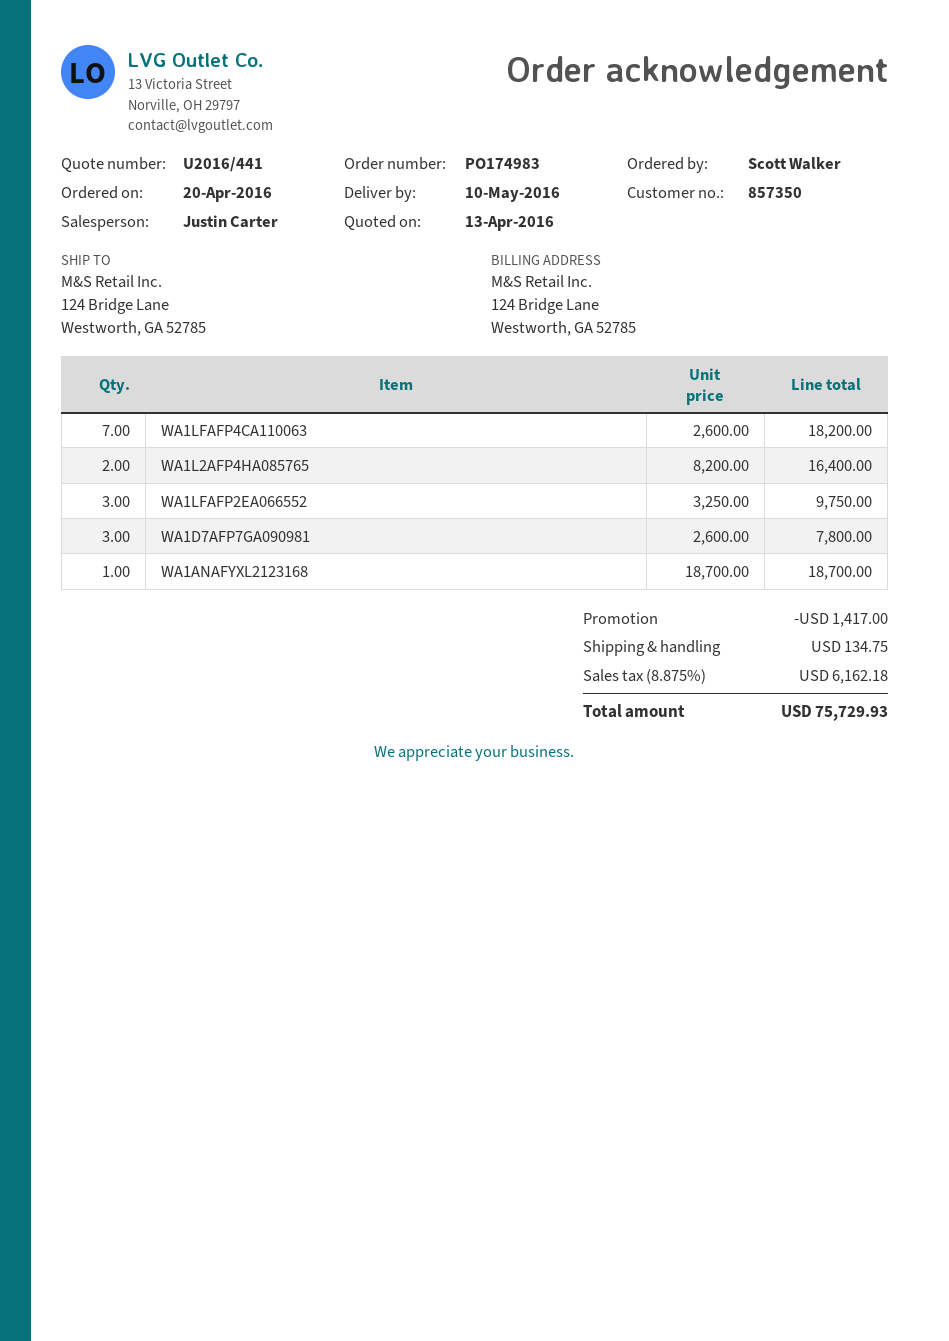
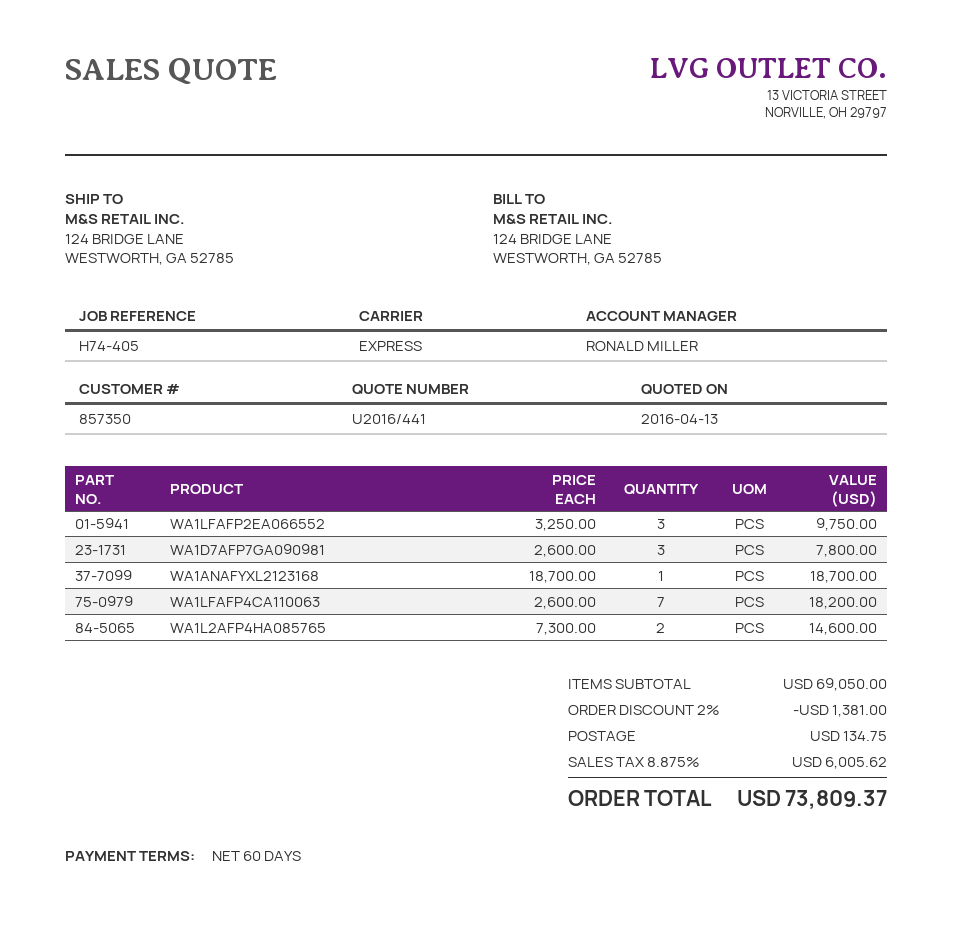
sales rep: Justin Carter -> RONALD MILLER
WA1L2AFP4HA085765: 2 x 8200.00 = 16400.00 -> 2 x 7300.00 = 14600.00
discount: 1417.00 -> 1381.00
tax: 8.875% = 6162.18 -> 8.875% = 6005.62
total: 75729.93 -> 73809.37

